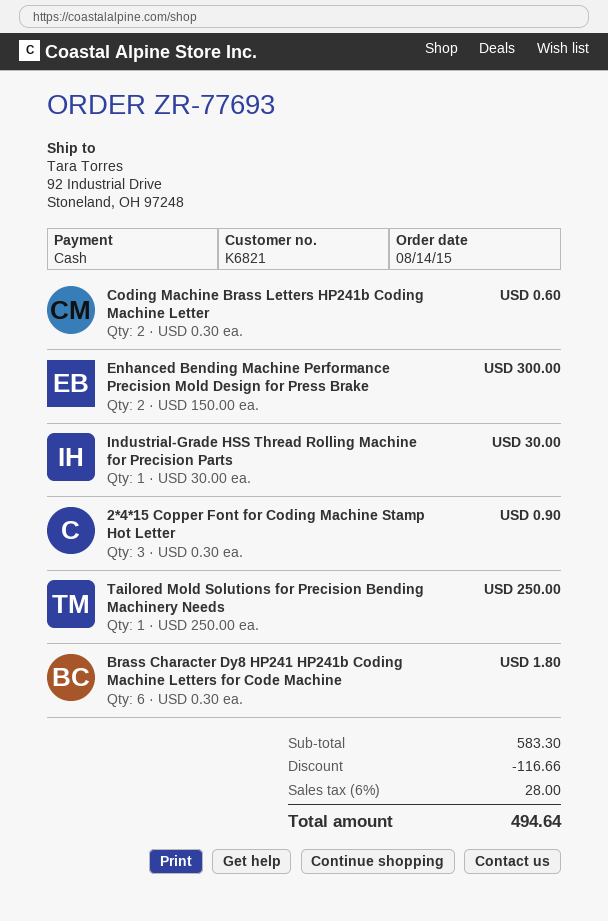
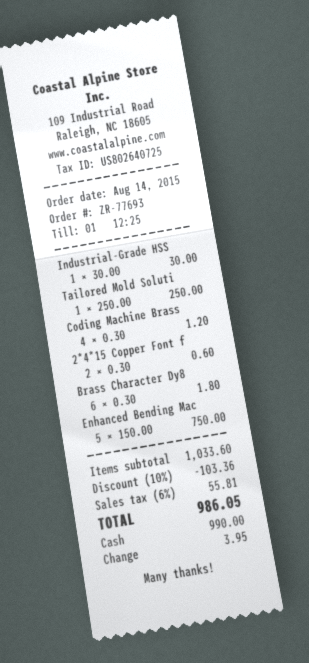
Coding Machine Brass Letters HP241b Coding Machine Letter: 2 x 0.30 = 0.60 -> 4 x 0.30 = 1.20
Enhanced Bending Machine Performance Precision Mold Design for Press Brake: 2 x 150.00 = 300.00 -> 5 x 150.00 = 750.00
2*4*15 Copper Font for Coding Machine Stamp Hot Letter: 3 x 0.30 = 0.90 -> 2 x 0.30 = 0.60
subtotal: 583.30 -> 1033.60
discount: 116.66 -> 103.36
tax: 6% = 28.00 -> 6% = 55.81
total: 494.64 -> 986.05

